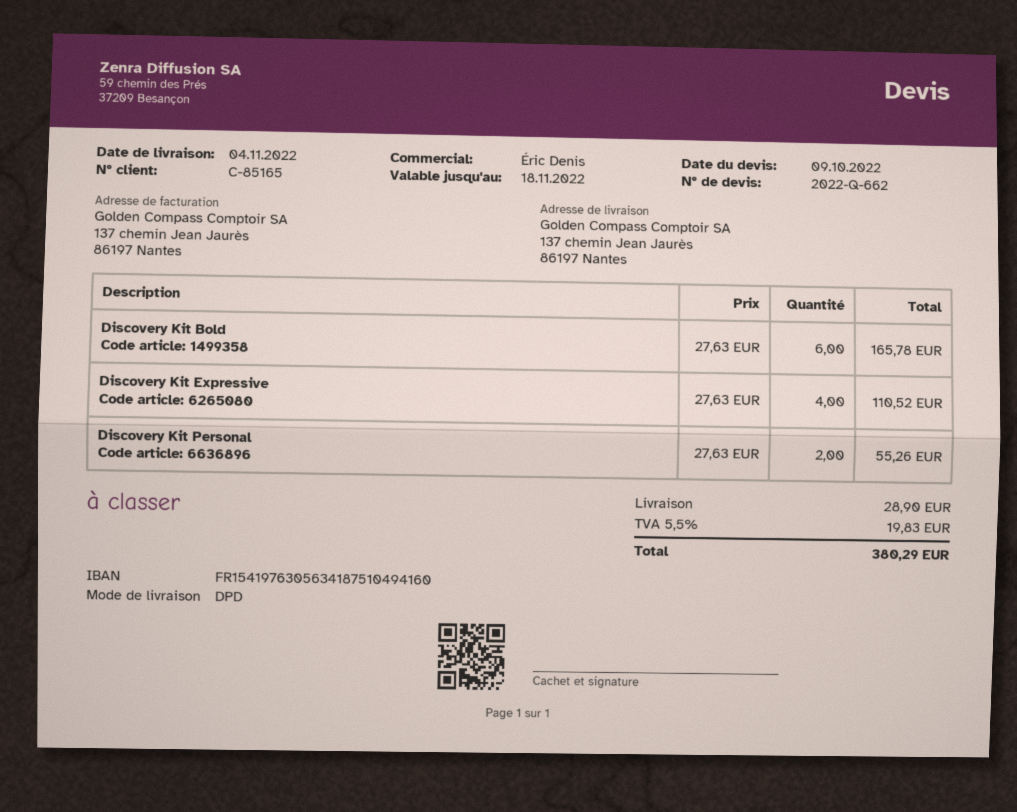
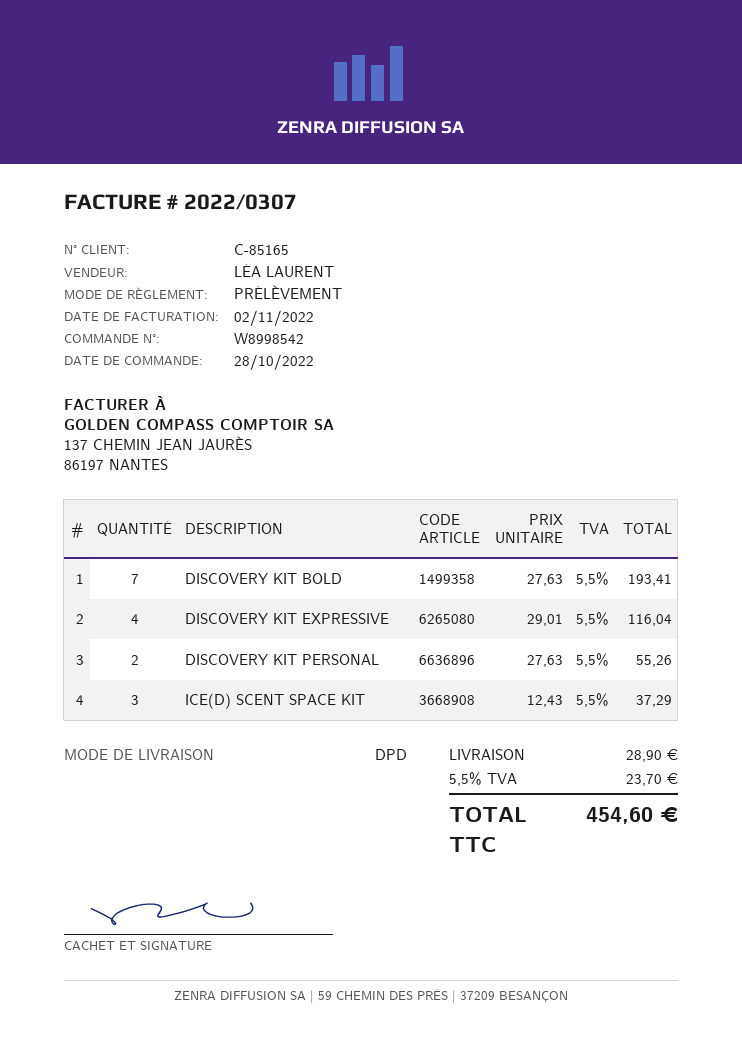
sales rep: Éric Denis -> LÉA LAURENT
Discovery Kit Bold: 6 x 27.63 = 165.78 -> 7 x 27.63 = 193.41
Discovery Kit Expressive: 4 x 27.63 = 110.52 -> 4 x 29.01 = 116.04
ICE(D) SCENT SPACE KIT: none -> 3 x 12.43 = 37.29
tax: 5.5% = 19.83 -> 5.5% = 23.70
total: 380.29 -> 454.60

